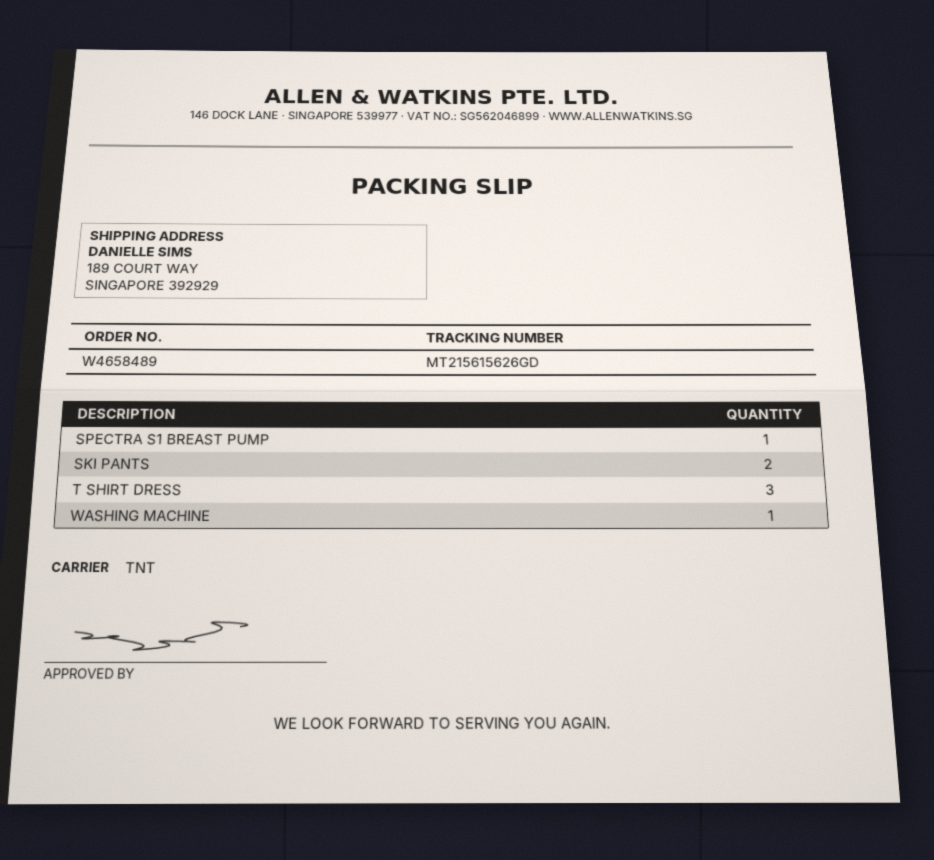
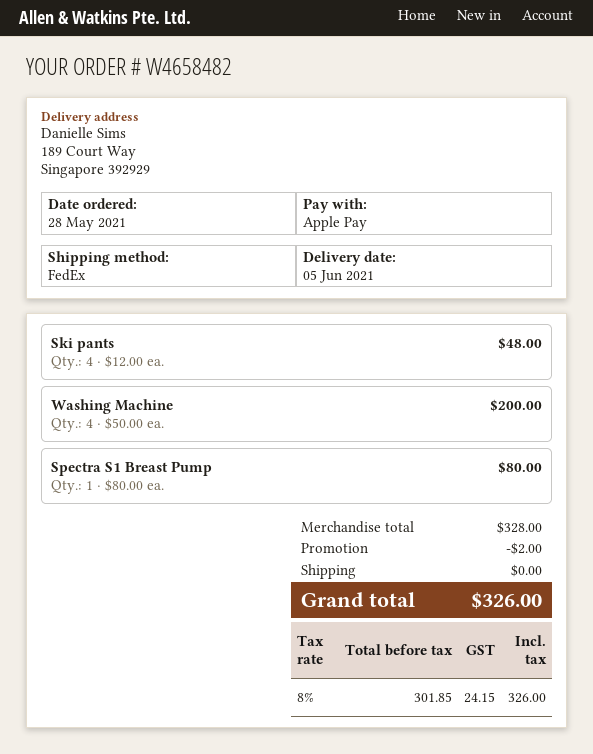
order number: W4658489 -> W4658482
shipping method: TNT -> FedEx
SKI PANTS: 2 -> 4
T SHIRT DRESS: 3 -> none
WASHING MACHINE: 1 -> 4

